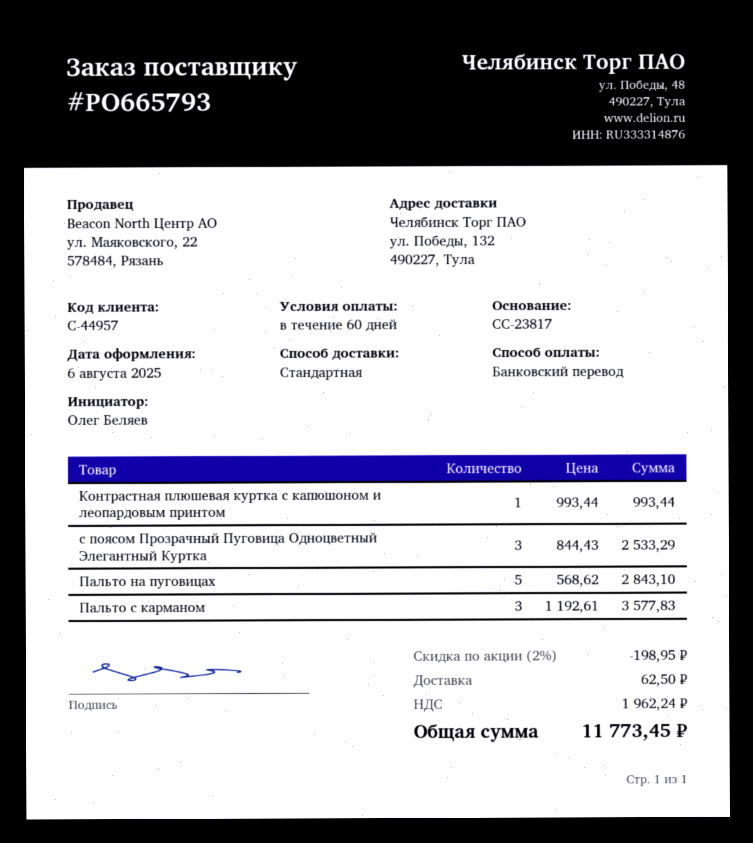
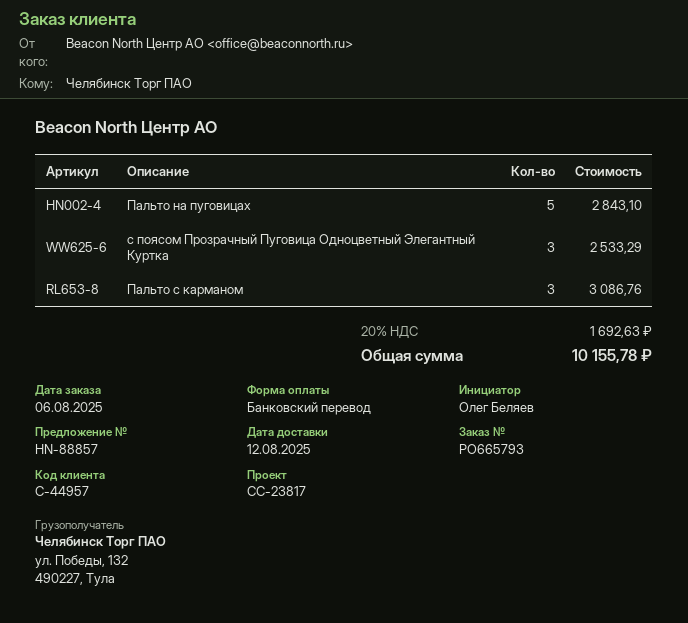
Контрастная плюшевая куртка с капюшоном и леопардовым принтом: 1 for 993.44 -> none
Пальто с карманом: 3 for 3577.83 -> 3 for 3086.76
discount: 2% = 198.95 -> none
shipping: 62.50 -> none
tax: 1962.24 -> 1692.63
total: 11773.45 -> 10155.78

